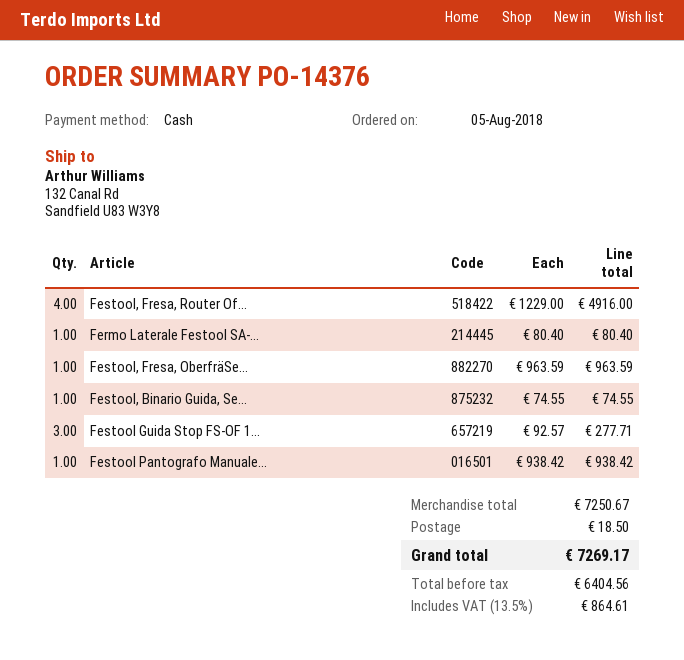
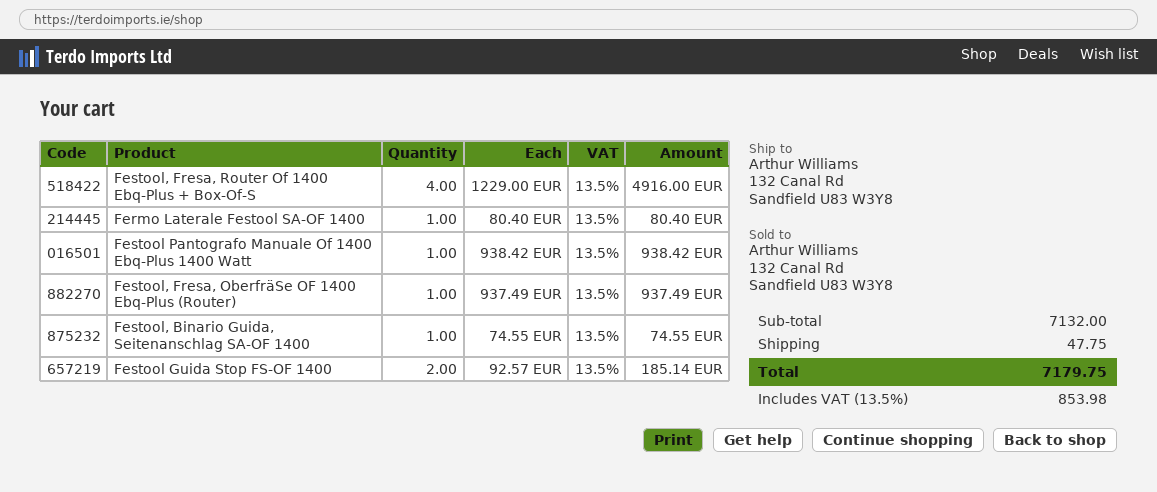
Festool, Fresa, OberfräSe...: 1 x 963.59 = 963.59 -> 1 x 937.49 = 937.49
Festool Guida Stop FS-OF 1...: 3 x 92.57 = 277.71 -> 2 x 92.57 = 185.14
subtotal: 7250.67 -> 7132.00
shipping: 18.50 -> 47.75
tax: 13.5% = 864.61 -> 13.5% = 853.98
total: 7269.17 -> 7179.75

